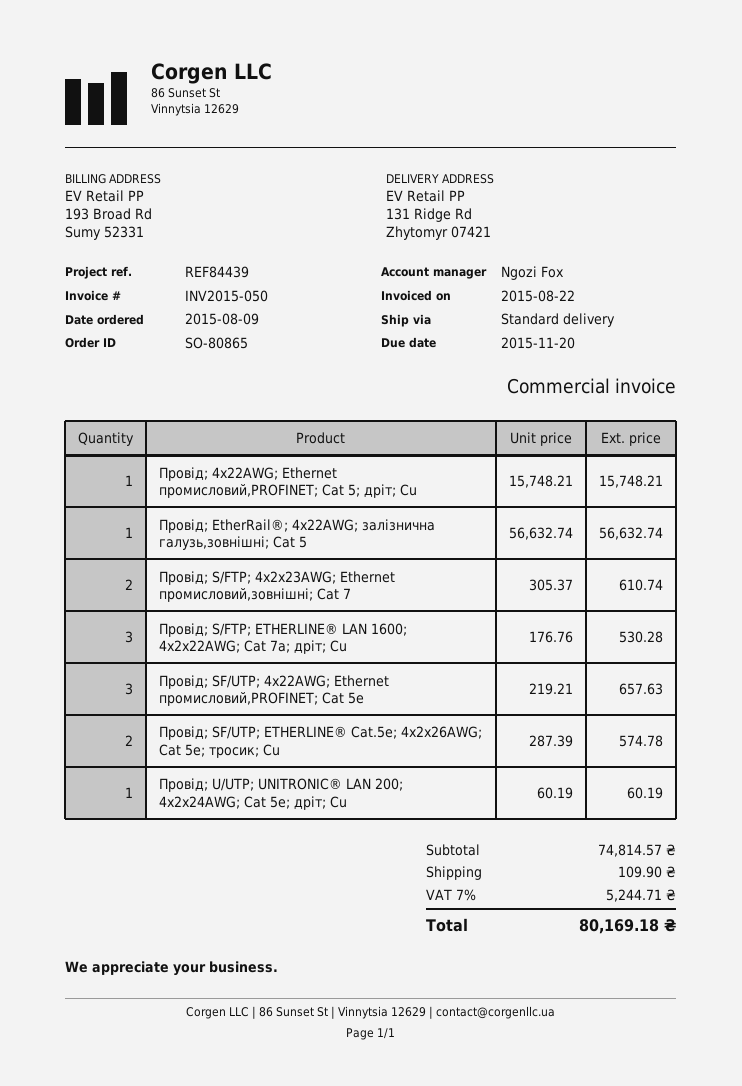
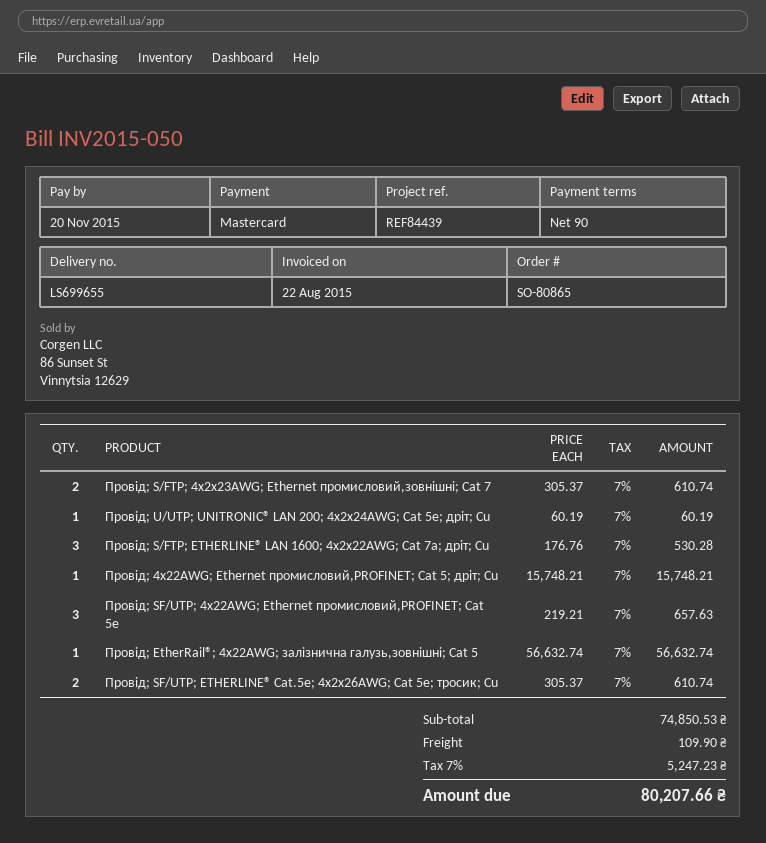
Провід; SF/UTP; ETHERLINE® Cat.5e; 4x2x26AWG; Cat 5e; тросик; Cu: 2 x 287.39 = 574.78 -> 2 x 305.37 = 610.74
subtotal: 74814.57 -> 74850.53
tax: 7% = 5244.71 -> 7% = 5247.23
total: 80169.18 -> 80207.66

